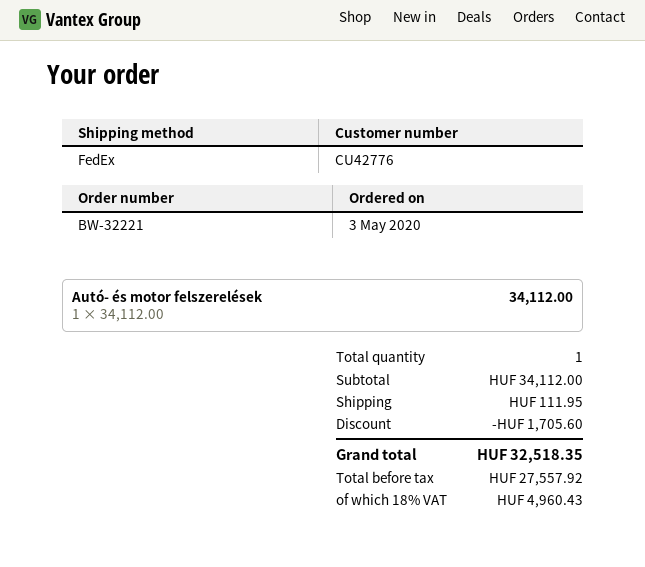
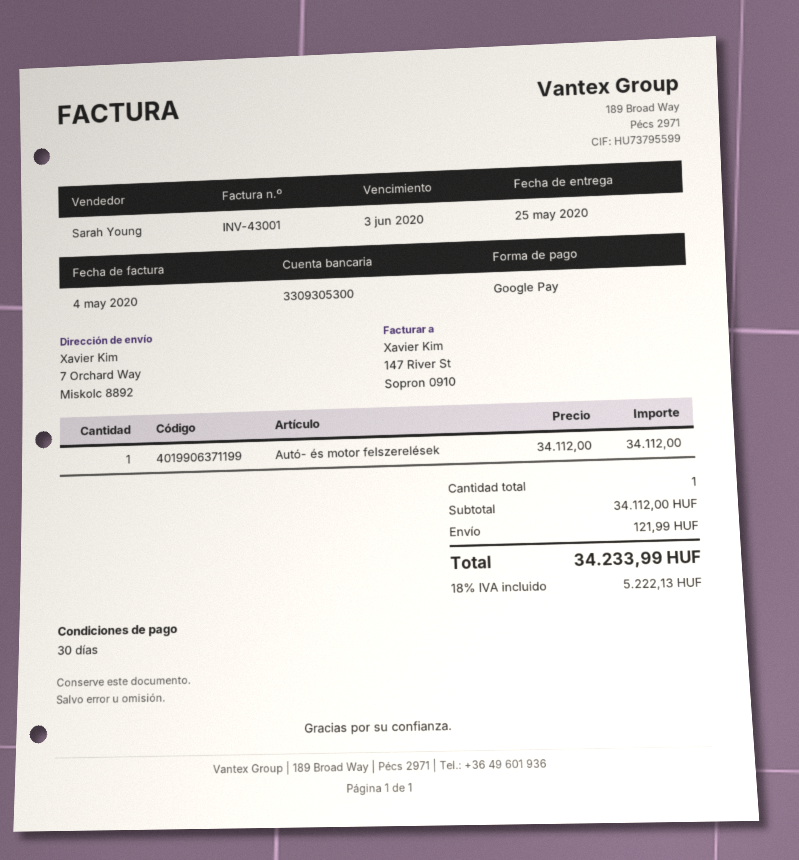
discount: 1705.60 -> none
shipping: 111.95 -> 121.99
tax: 18% = 4960.43 -> 18% = 5222.13
total: 32518.35 -> 34233.99

